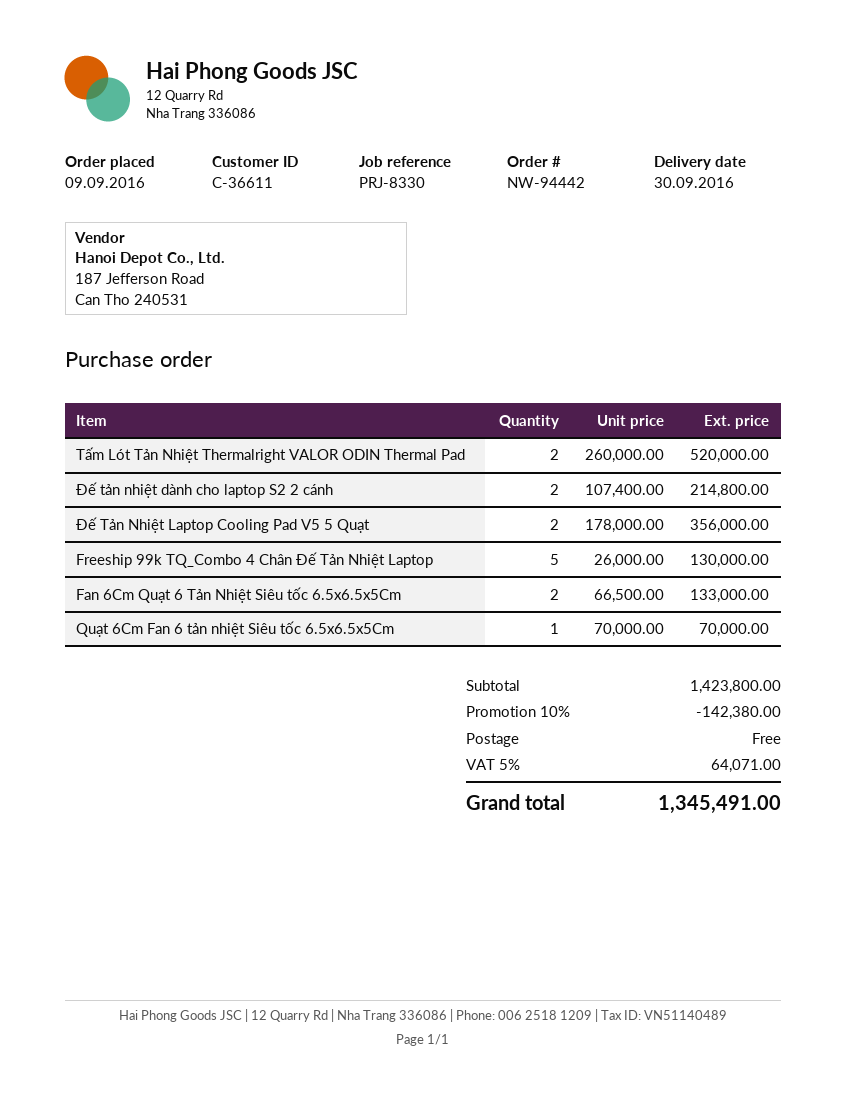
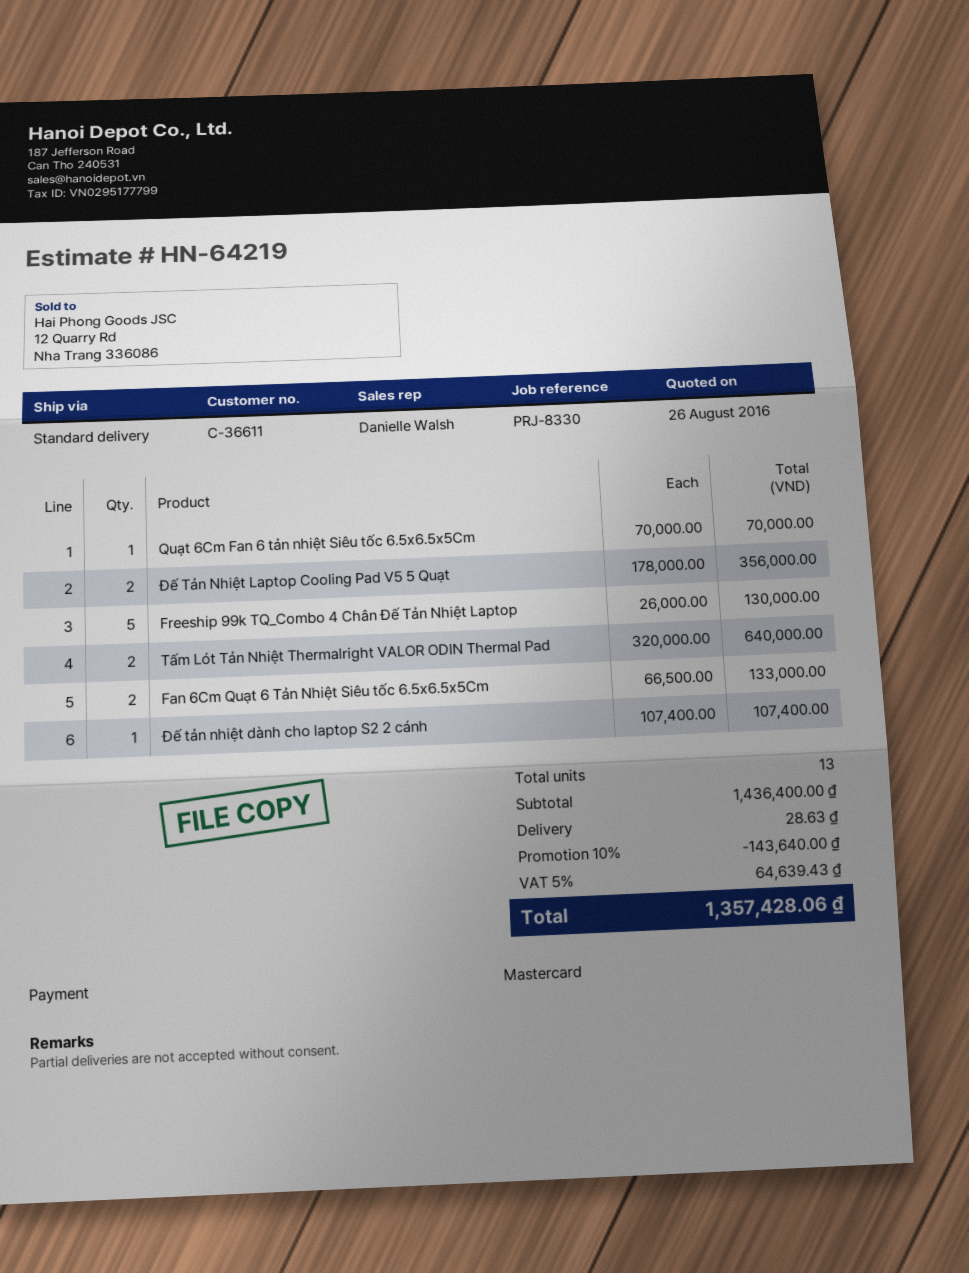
Tấm Lót Tản Nhiệt Thermalright VALOR ODIN Thermal Pad: 2 x 260000.00 = 520000.00 -> 2 x 320000.00 = 640000.00
Đế tản nhiệt dành cho laptop S2 2 cánh: 2 x 107400.00 = 214800.00 -> 1 x 107400.00 = 107400.00
subtotal: 1423800.00 -> 1436400.00
discount: 10% = 142380.00 -> 10% = 143640.00
shipping: 0.00 -> 28.63
tax: 5% = 64071.00 -> 5% = 64639.43
total: 1345491.00 -> 1357428.06

